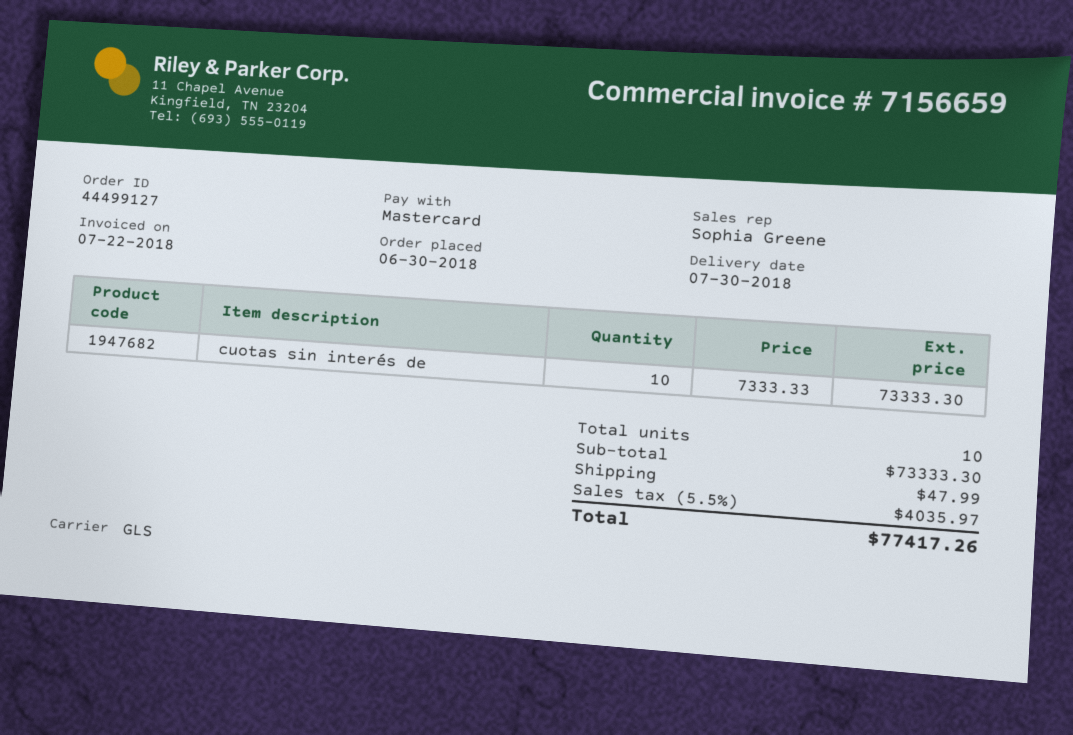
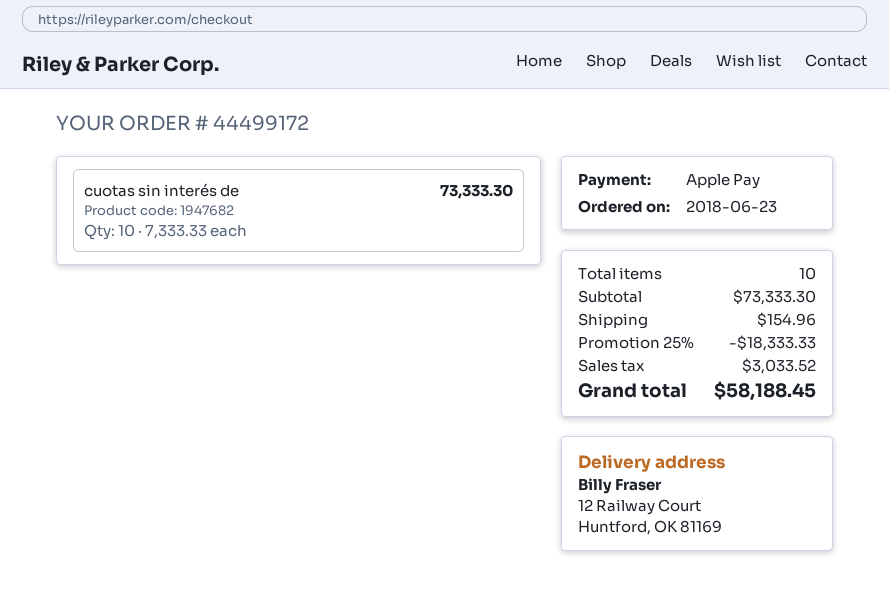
order number: 44499127 -> 44499172
order date: 2018-06-30 -> 2018-06-23
payment method: Mastercard -> Apple Pay
discount: none -> 25% = 18333.33
shipping: 47.99 -> 154.96
tax: 4035.97 -> 3033.52
total: 77417.26 -> 58188.45

